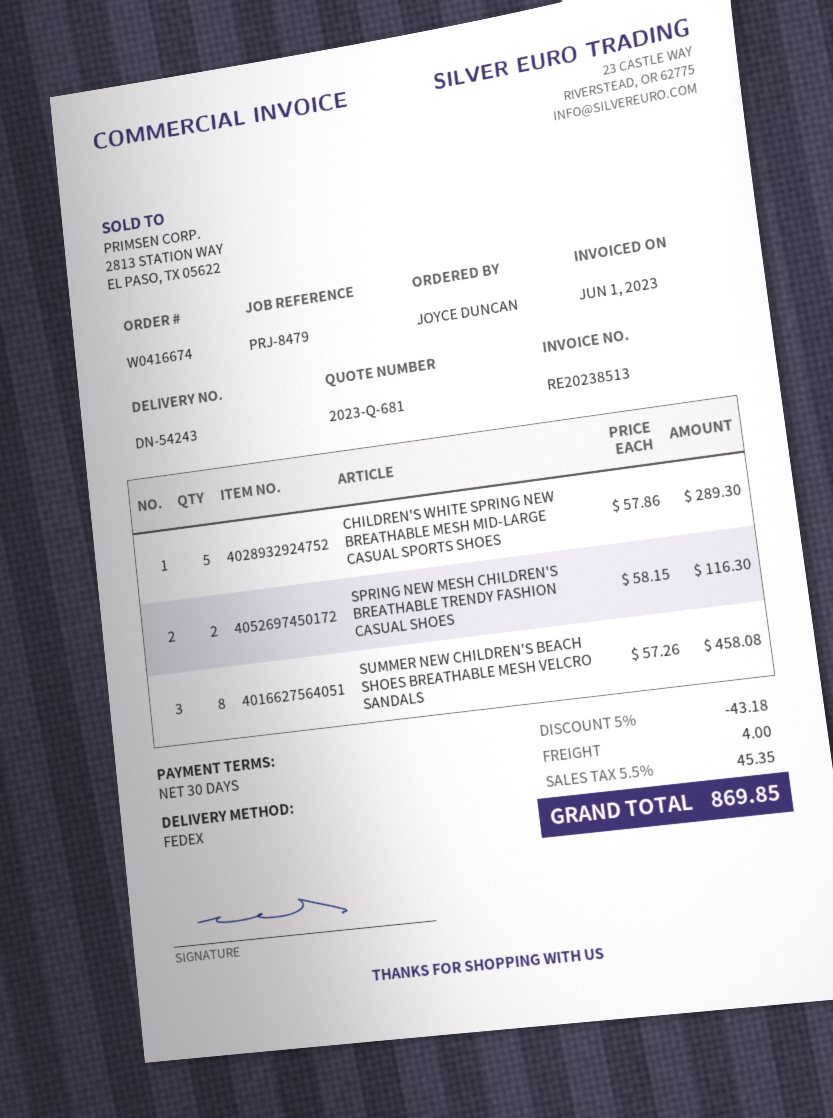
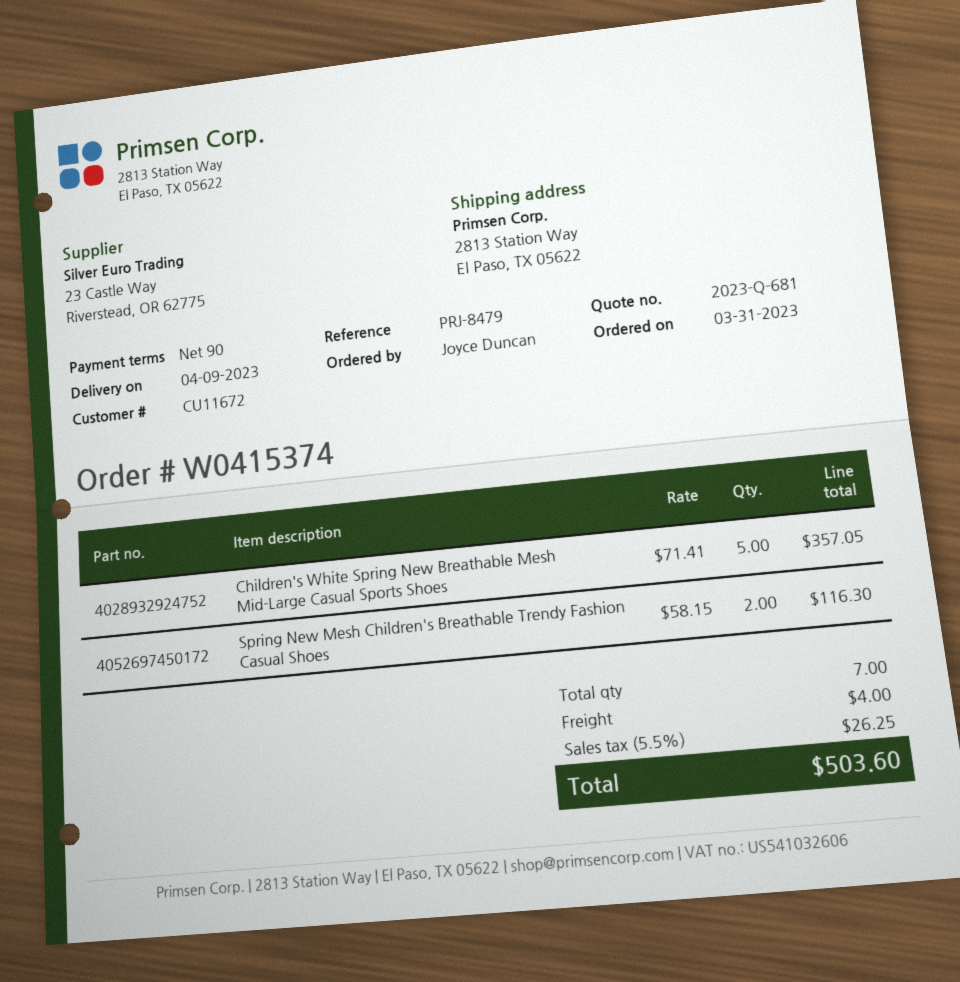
order number: W0416674 -> W0415374
payment terms: 30 days -> 90 days
CHILDREN'S WHITE SPRING NEW BREATHABLE MESH MID-LARGE CASUAL SPORTS SHOES: 5 x 57.86 = 289.30 -> 5 x 71.41 = 357.05
SUMMER NEW CHILDREN'S BEACH SHOES BREATHABLE MESH VELCRO SANDALS: 8 x 57.26 = 458.08 -> none
discount: 5% = 43.18 -> none
tax: 5.5% = 45.35 -> 5.5% = 26.25
total: 869.85 -> 503.60

